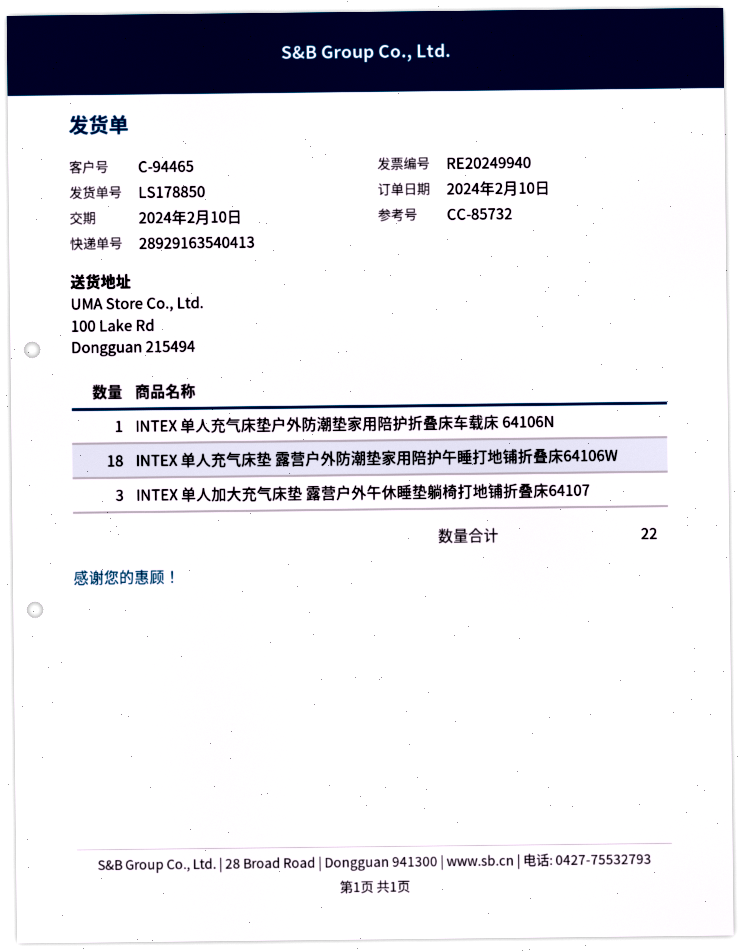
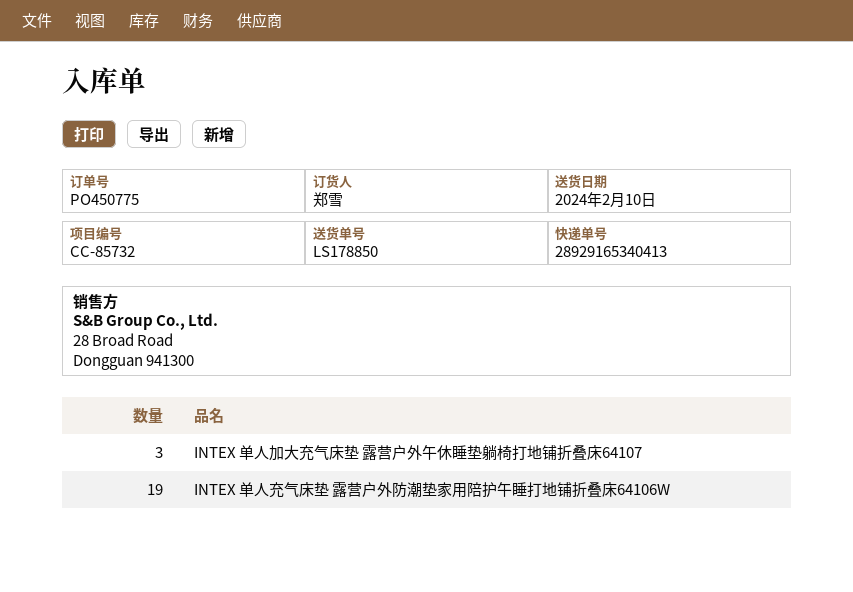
tracking number: 28929163540413 -> 28929165340413
INTEX 单人充气床垫户外防潮垫家用陪护折叠床车载床 64106N: 1 -> none
INTEX 单人充气床垫 露营户外防潮垫家用陪护午睡打地铺折叠床64106W: 18 -> 19

